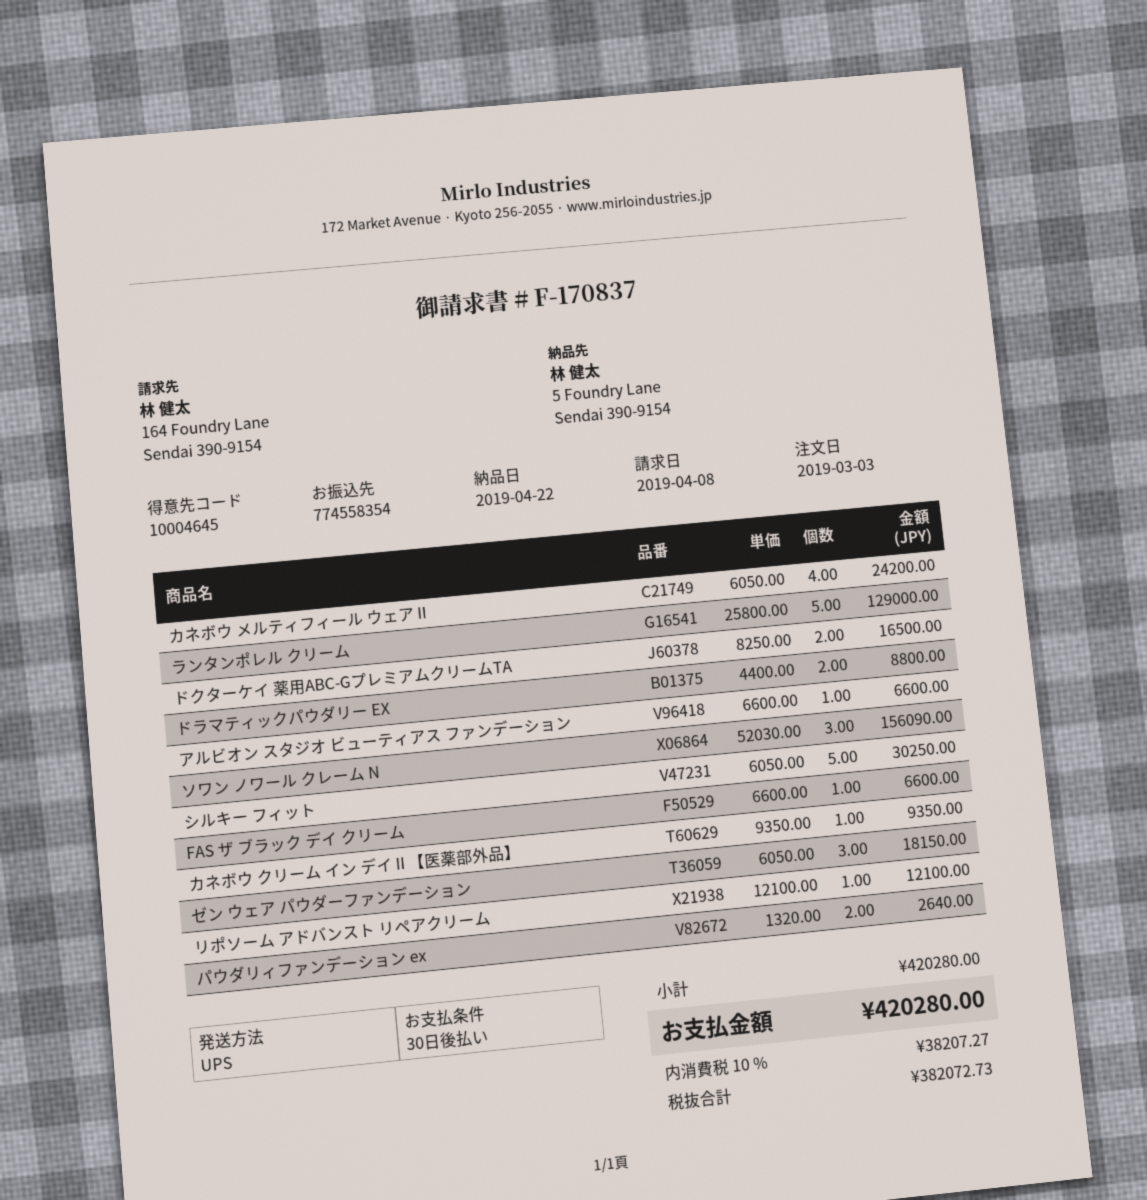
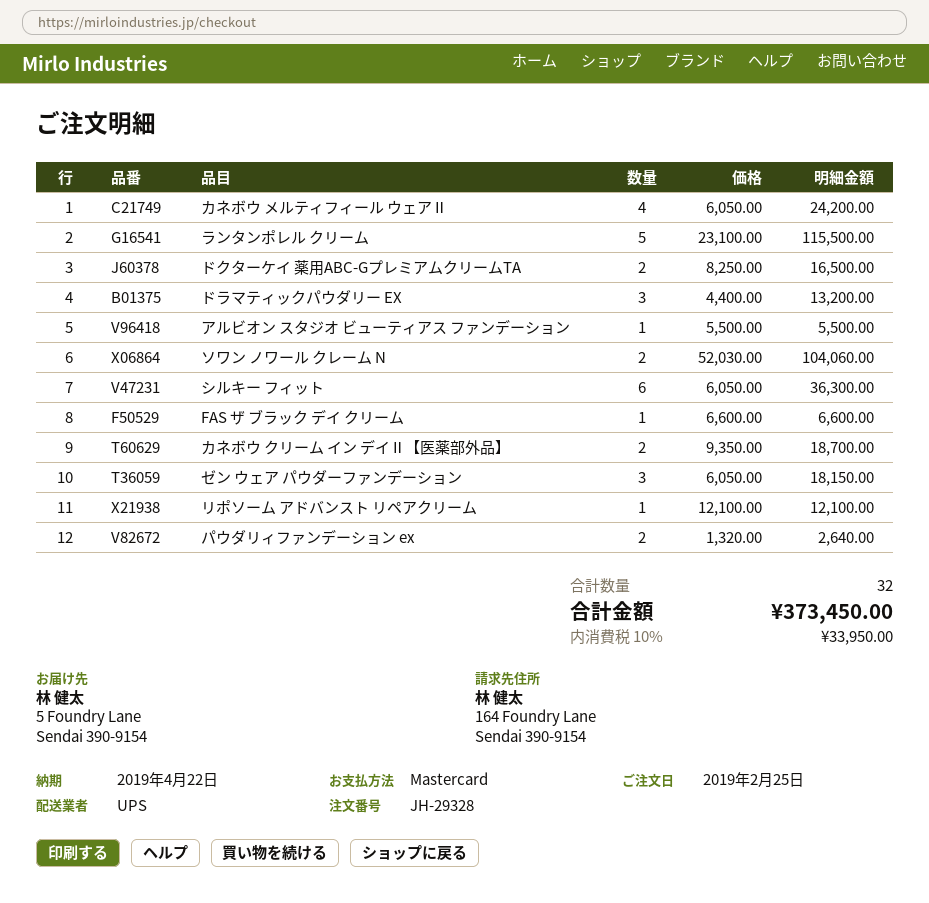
order date: 2019-03-03 -> 2019-02-25
ランタンポレル クリーム: 5 x 25800.00 = 129000.00 -> 5 x 23100.00 = 115500.00
ドラマティックパウダリー EX: 2 x 4400.00 = 8800.00 -> 3 x 4400.00 = 13200.00
アルビオン スタジオ ビューティアス ファンデーション: 1 x 6600.00 = 6600.00 -> 1 x 5500.00 = 5500.00
ソワン ノワール クレーム N: 3 x 52030.00 = 156090.00 -> 2 x 52030.00 = 104060.00
シルキー フィット: 5 x 6050.00 = 30250.00 -> 6 x 6050.00 = 36300.00
カネボウ クリーム イン デイⅡ【医薬部外品】: 1 x 9350.00 = 9350.00 -> 2 x 9350.00 = 18700.00
tax: 10% = 38207.27 -> 10% = 33950.00
total: 420280.00 -> 373450.00

